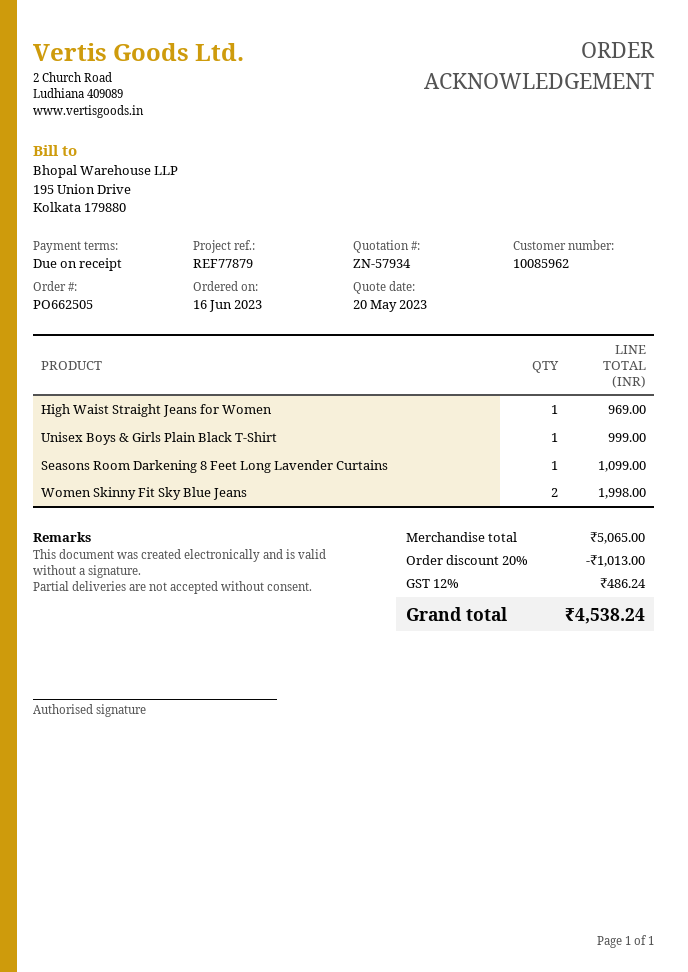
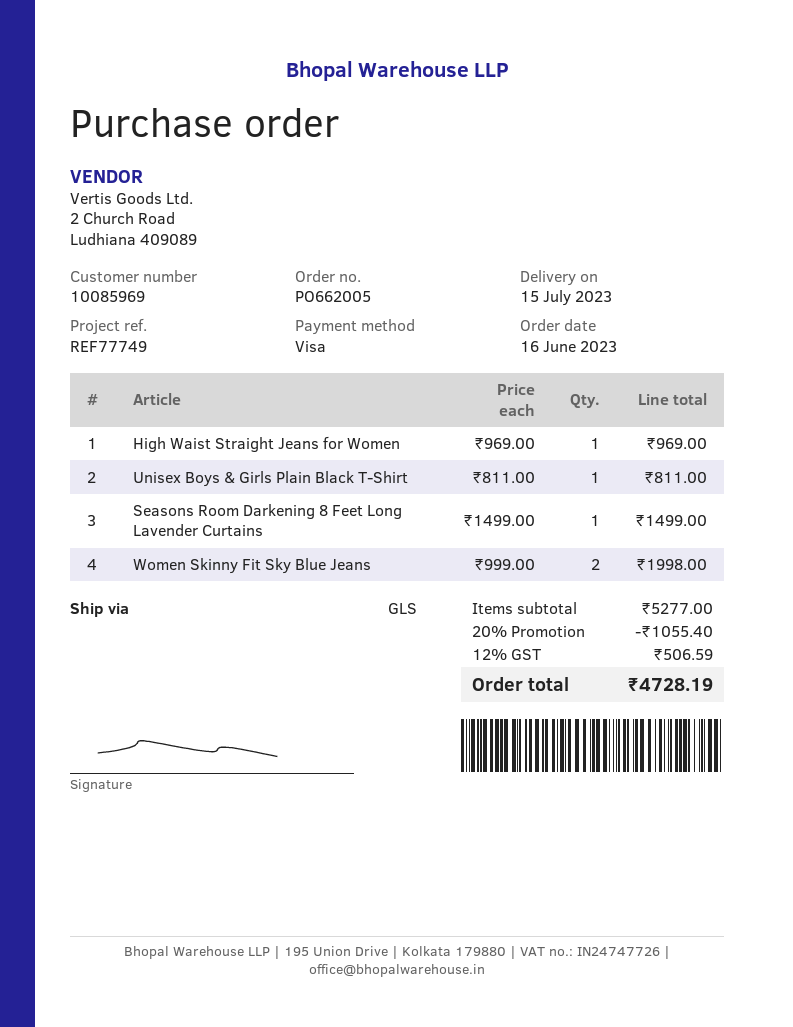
order number: PO662505 -> PO662005
customer number: 10085962 -> 10085969
reference: REF77879 -> REF77749
Unisex Boys & Girls Plain Black T-Shirt: 1 for 999.00 -> 1 for 811.00
Seasons Room Darkening 8 Feet Long Lavender Curtains: 1 for 1099.00 -> 1 for 1499.00
subtotal: 5065.00 -> 5277.00
discount: 20% = 1013.00 -> 20% = 1055.40
tax: 12% = 486.24 -> 12% = 506.59
total: 4538.24 -> 4728.19

